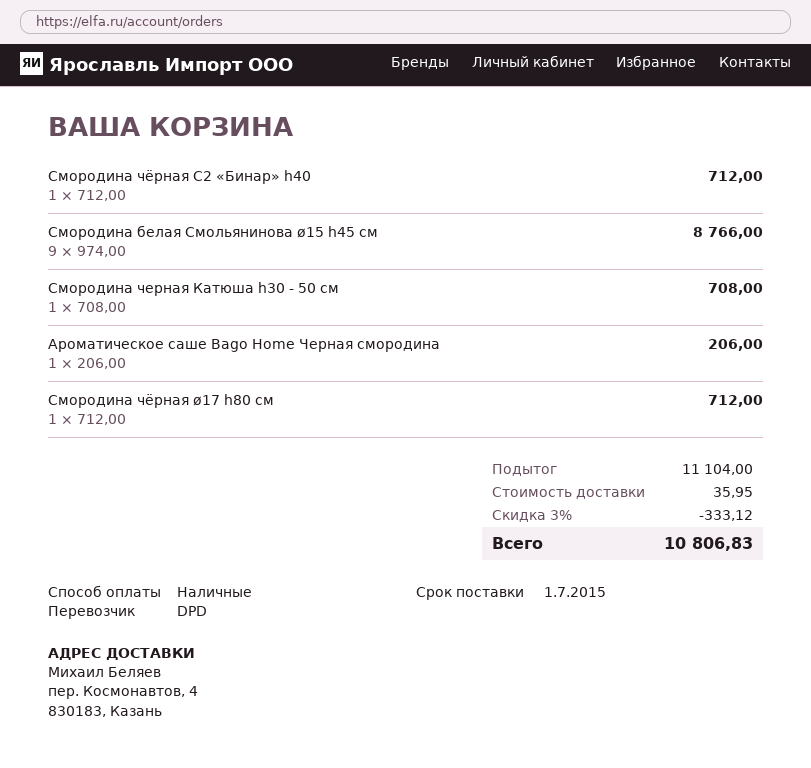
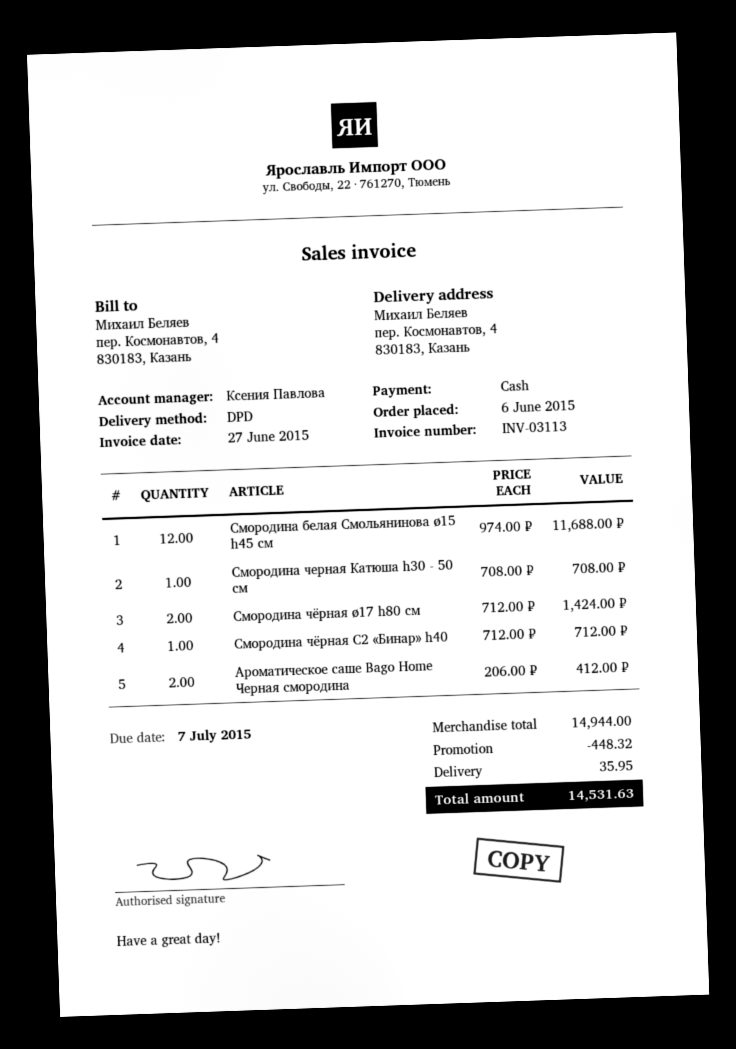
Смородина белая Смольянинова ø15 h45 см: 9 x 974.00 = 8766.00 -> 12 x 974.00 = 11688.00
Ароматическое саше Bago Home Черная смородина: 1 x 206.00 = 206.00 -> 2 x 206.00 = 412.00
Смородина чёрная ø17 h80 см: 1 x 712.00 = 712.00 -> 2 x 712.00 = 1424.00
subtotal: 11104.00 -> 14944.00
discount: 333.12 -> 448.32
total: 10806.83 -> 14531.63

